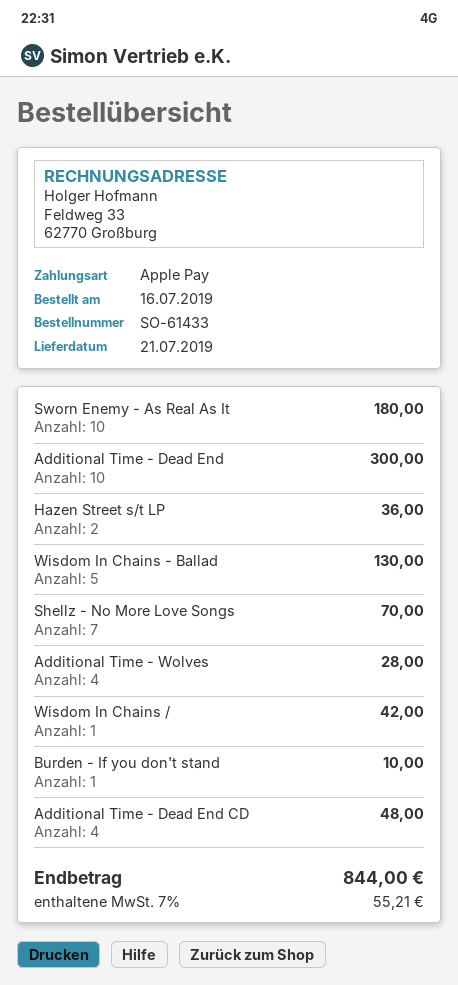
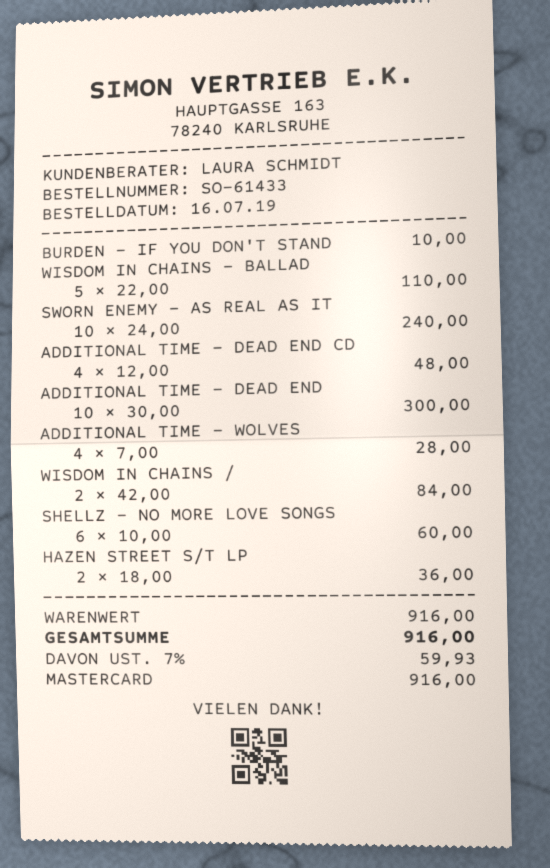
payment method: Apple Pay -> Mastercard
Sworn Enemy - As Real As It: 10 for 180.00 -> 10 for 240.00
Wisdom In Chains - Ballad: 5 for 130.00 -> 5 for 110.00
Shellz - No More Love Songs: 7 for 70.00 -> 6 for 60.00
Wisdom In Chains /: 1 for 42.00 -> 2 for 84.00
tax: 7% = 55.21 -> 7% = 59.93
total: 844.00 -> 916.00

